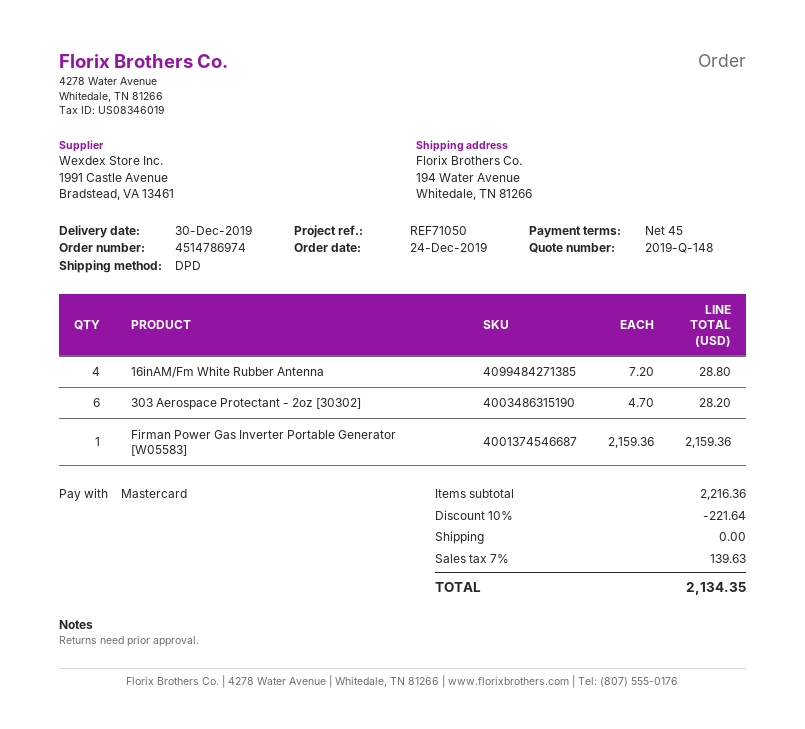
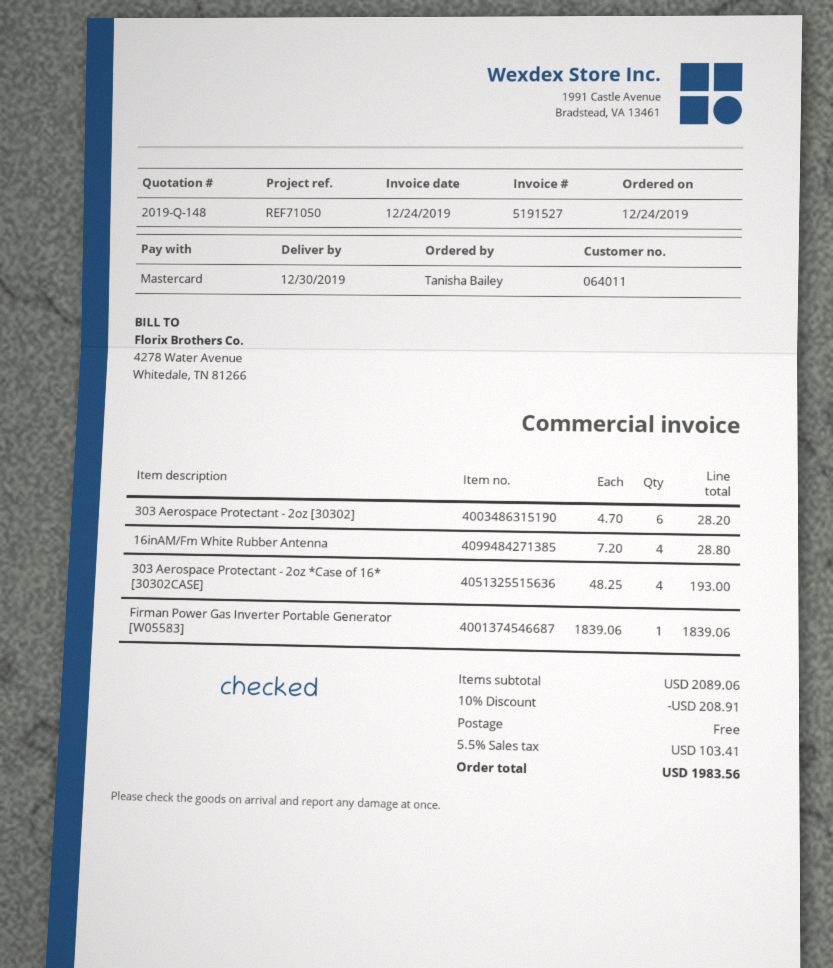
Firman Power Gas Inverter Portable Generator [W05583]: 1 x 2159.36 = 2159.36 -> 1 x 1839.06 = 1839.06
303 Aerospace Protectant - 2oz *Case of 16* [30302CASE]: none -> 4 x 48.25 = 193.00
subtotal: 2216.36 -> 2089.06
discount: 10% = 221.64 -> 10% = 208.91
tax: 7% = 139.63 -> 5.5% = 103.41
total: 2134.35 -> 1983.56

